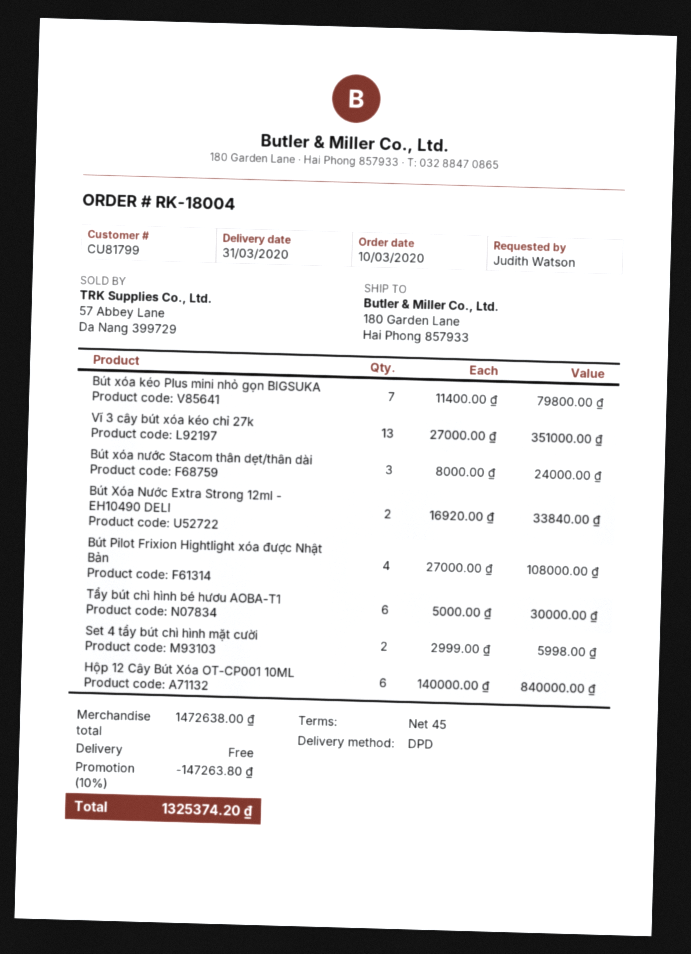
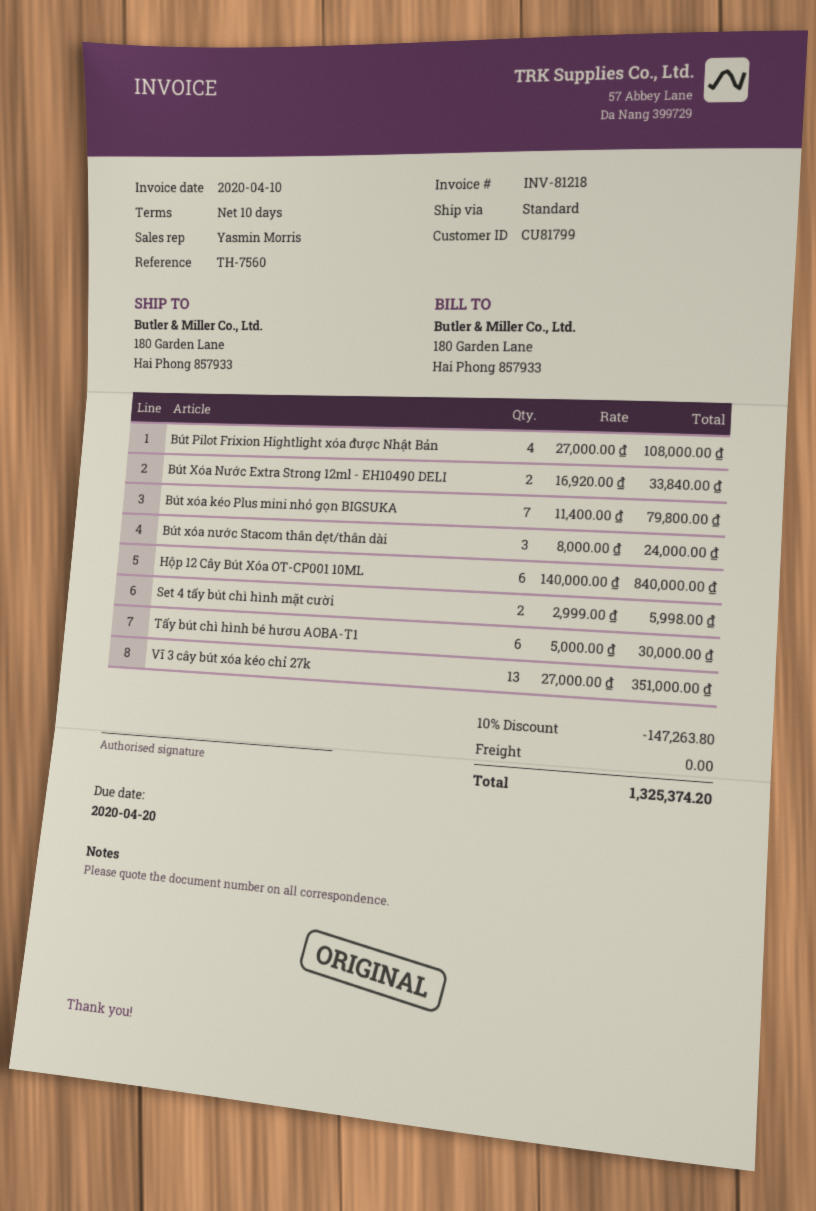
payment terms: 45 days -> 10 days
shipping method: DPD -> standard

